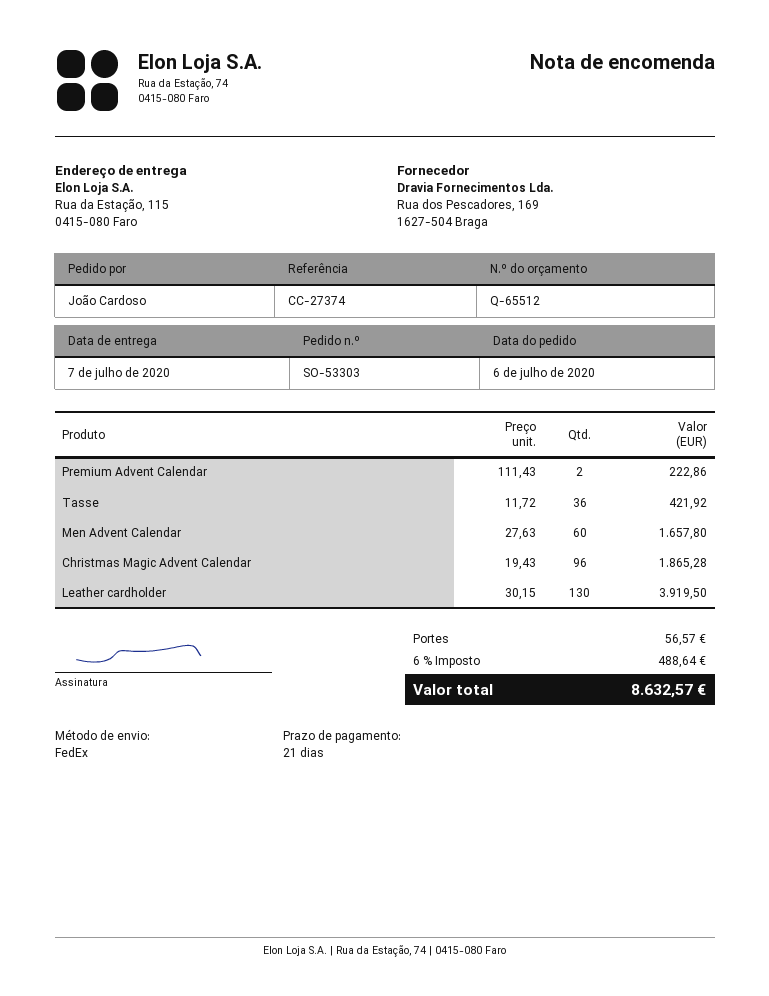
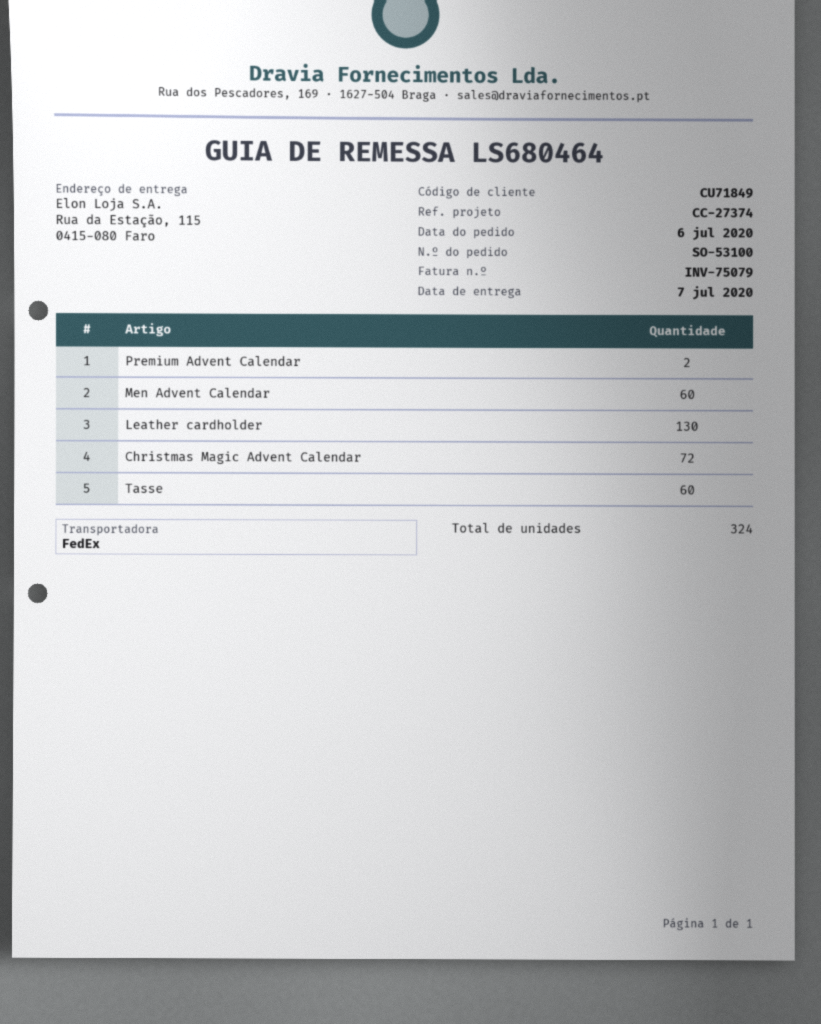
order number: SO-53303 -> SO-53100
Tasse: 36 -> 60
Christmas Magic Advent Calendar: 96 -> 72

